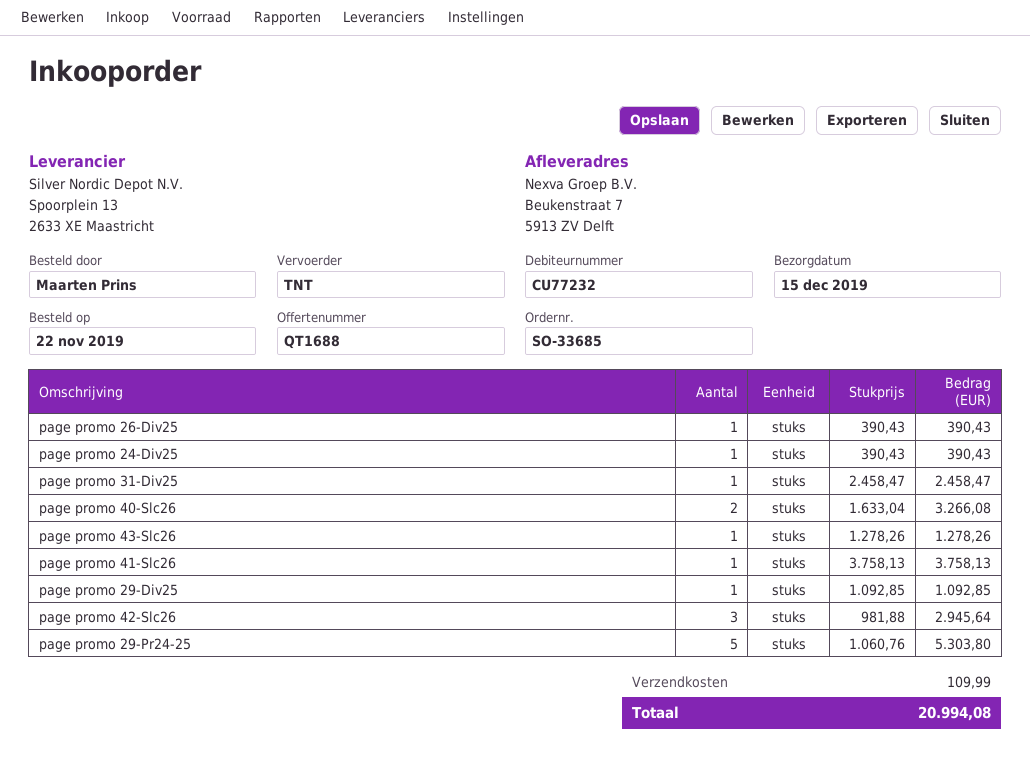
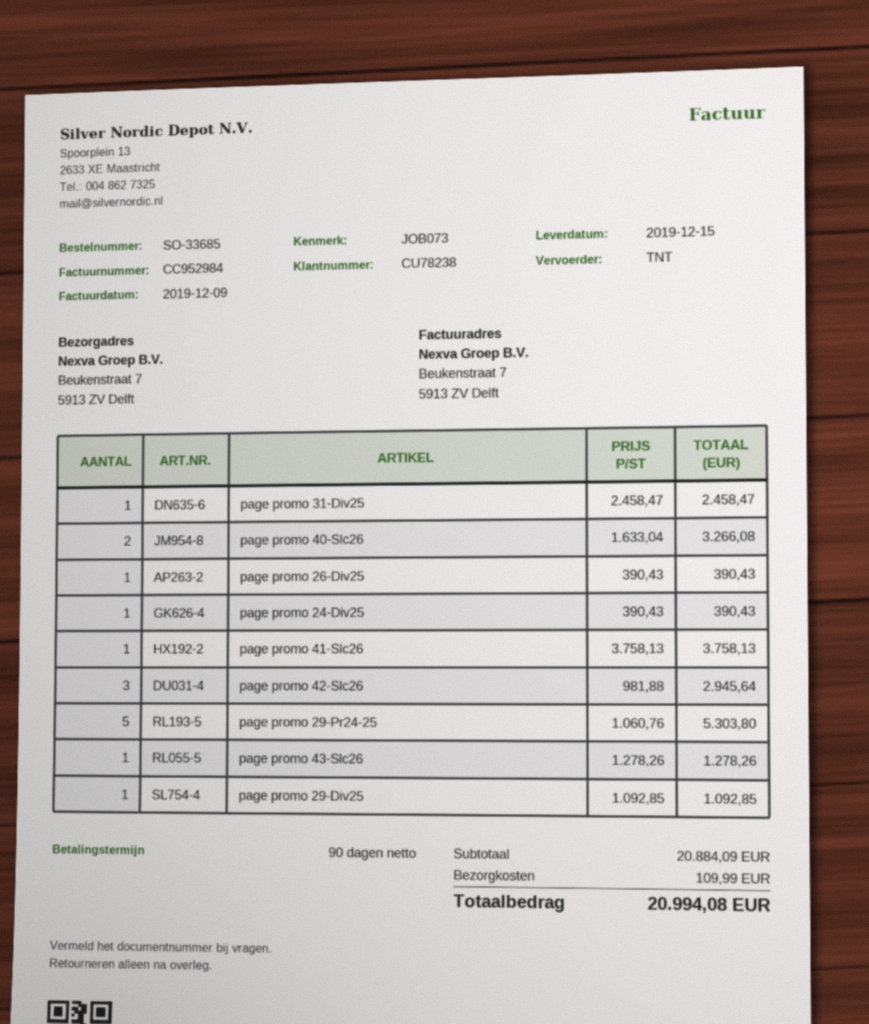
customer number: CU77232 -> CU78238

